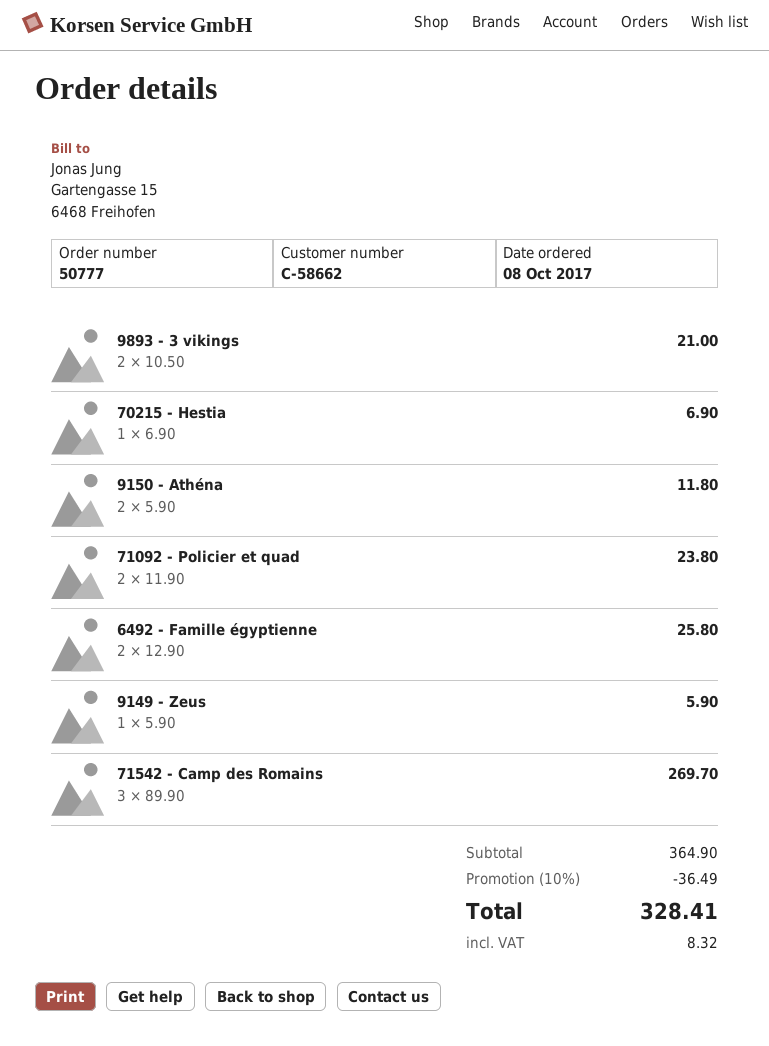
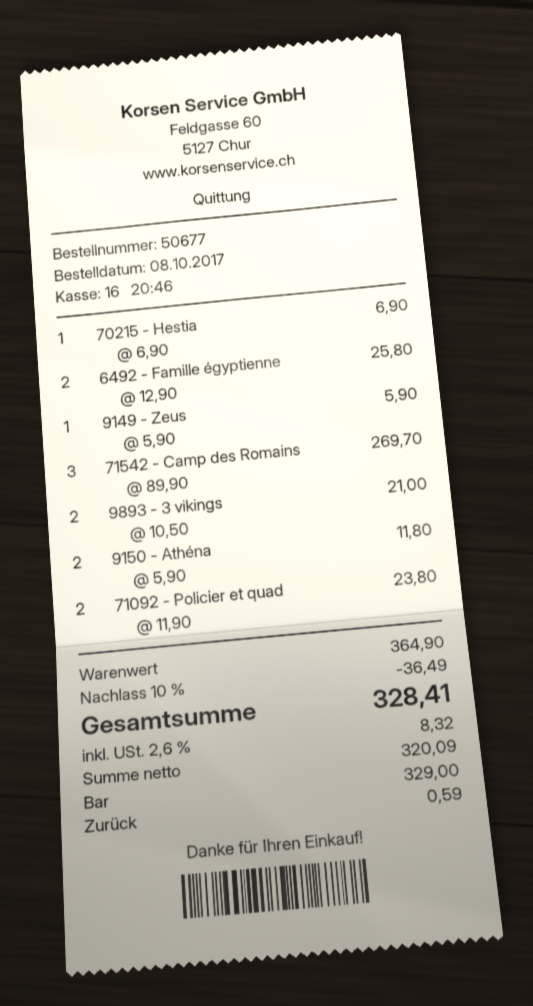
order number: 50777 -> 50677

